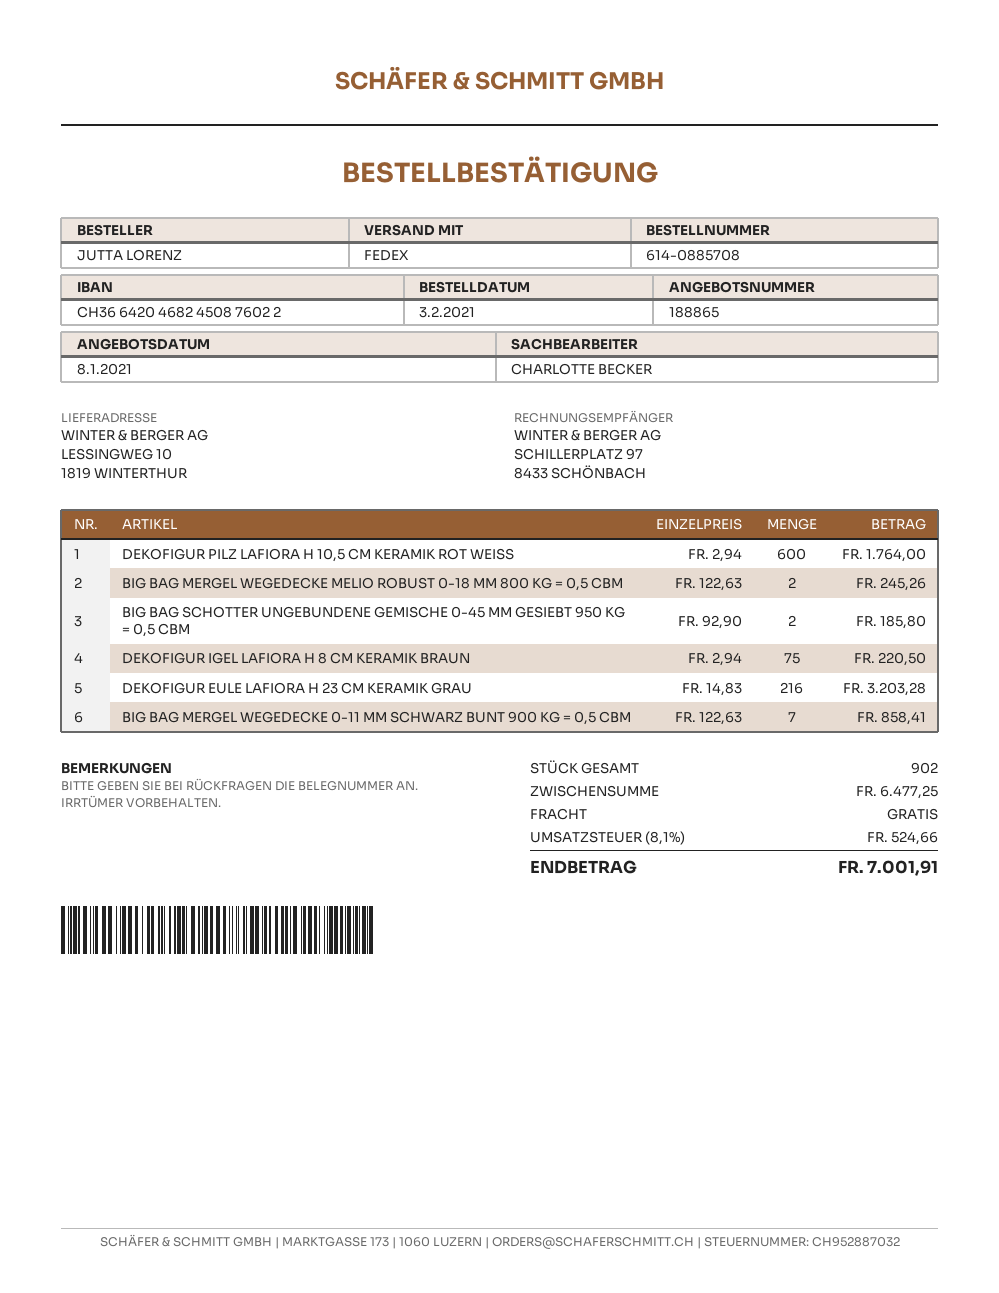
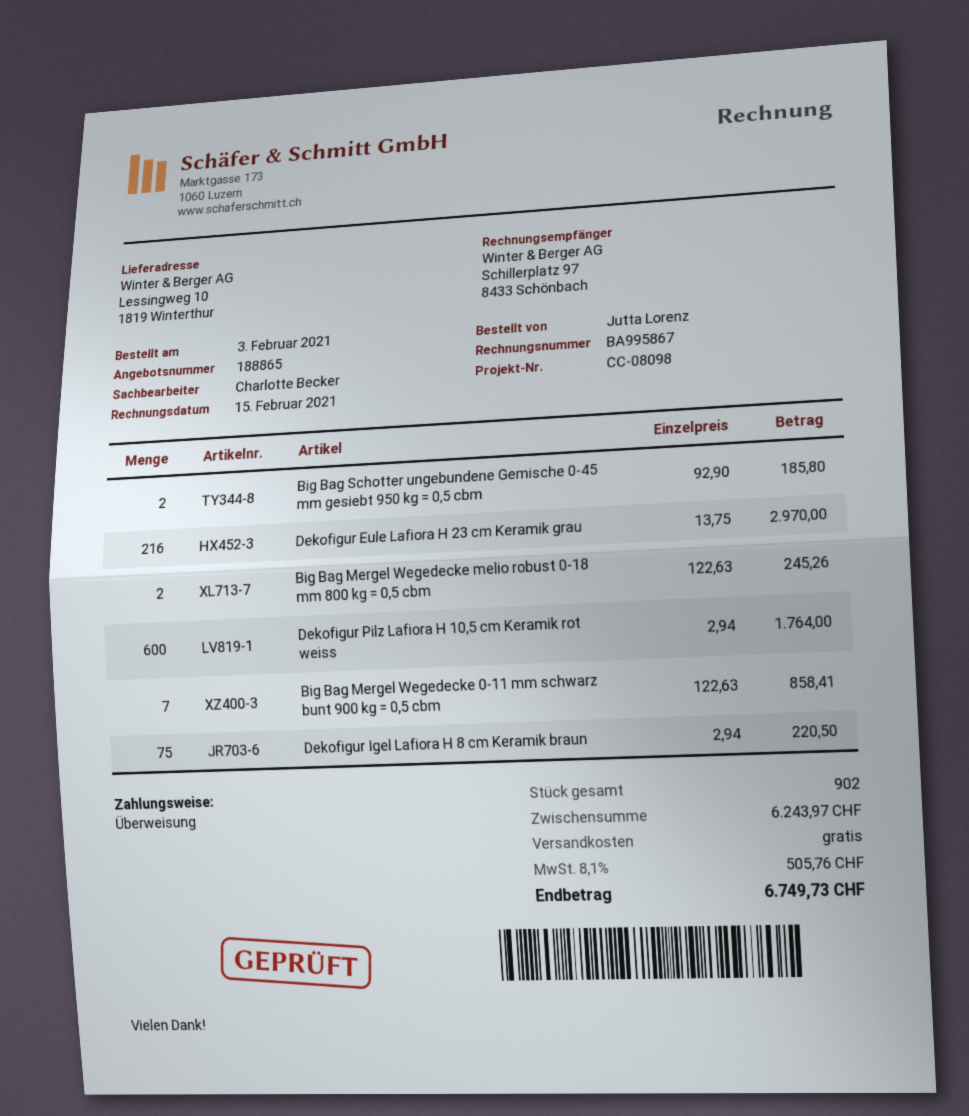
DEKOFIGUR EULE LAFIORA H 23 CM KERAMIK GRAU: 216 x 14.83 = 3203.28 -> 216 x 13.75 = 2970.00
subtotal: 6477.25 -> 6243.97
tax: 8.1% = 524.66 -> 8.1% = 505.76
total: 7001.91 -> 6749.73

